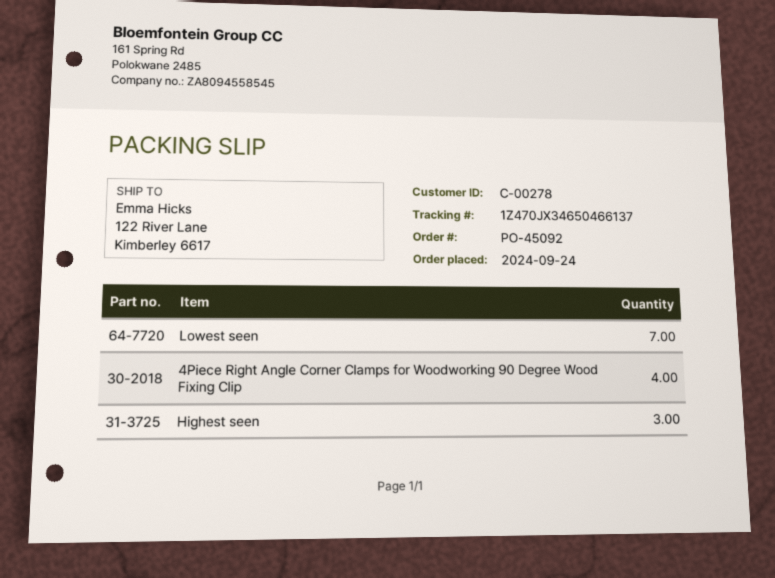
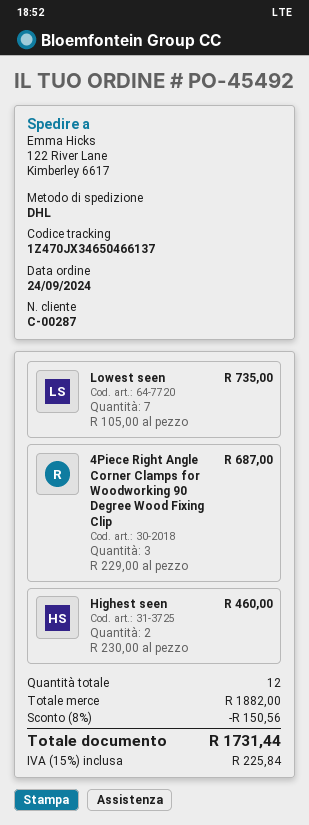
order number: PO-45092 -> PO-45492
customer number: C-00278 -> C-00287
4Piece Right Angle Corner Clamps for Woodworking 90 Degree Wood Fixing Clip: 4 -> 3
Highest seen: 3 -> 2

